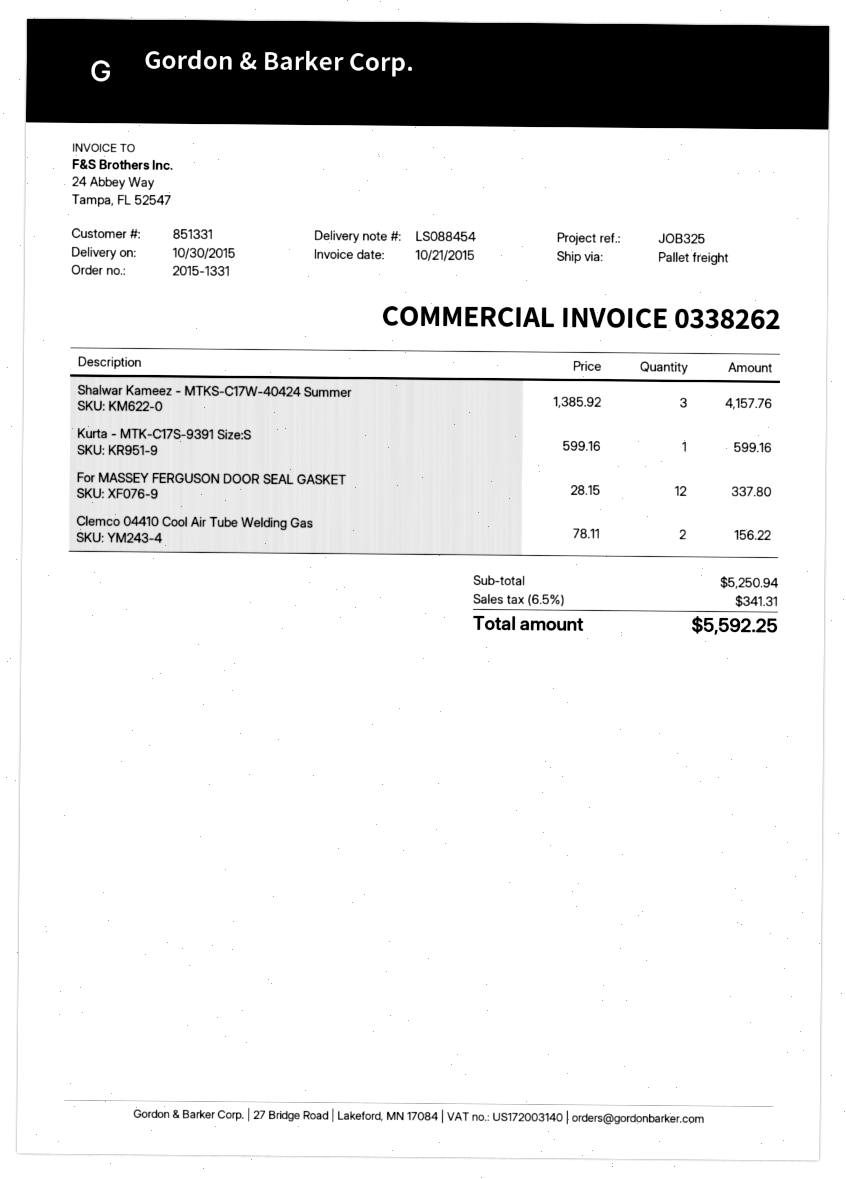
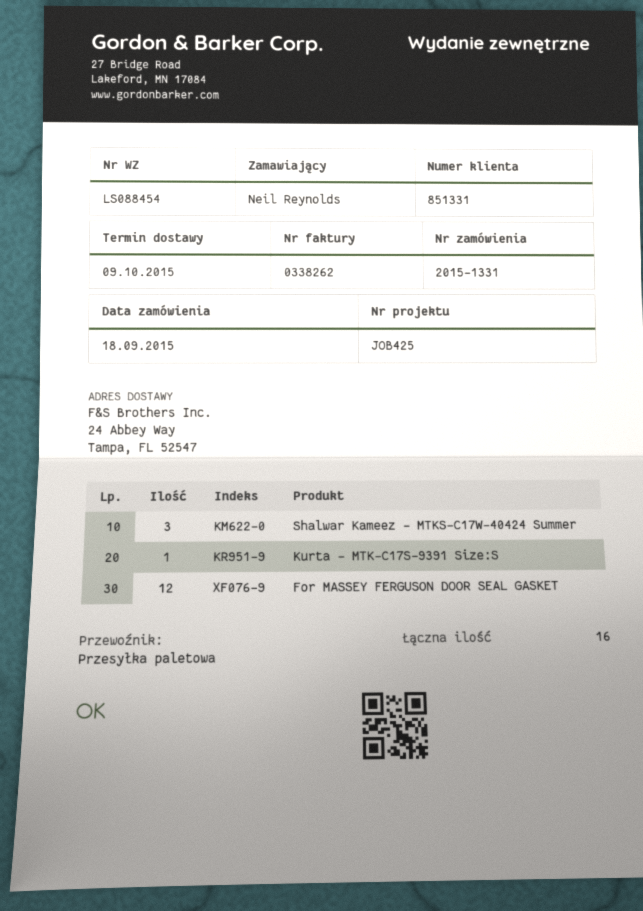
delivery date: 2015-10-30 -> 2015-10-09
reference: JOB325 -> JOB425
Clemco 04410 Cool Air Tube Welding Gas: 2 -> none

